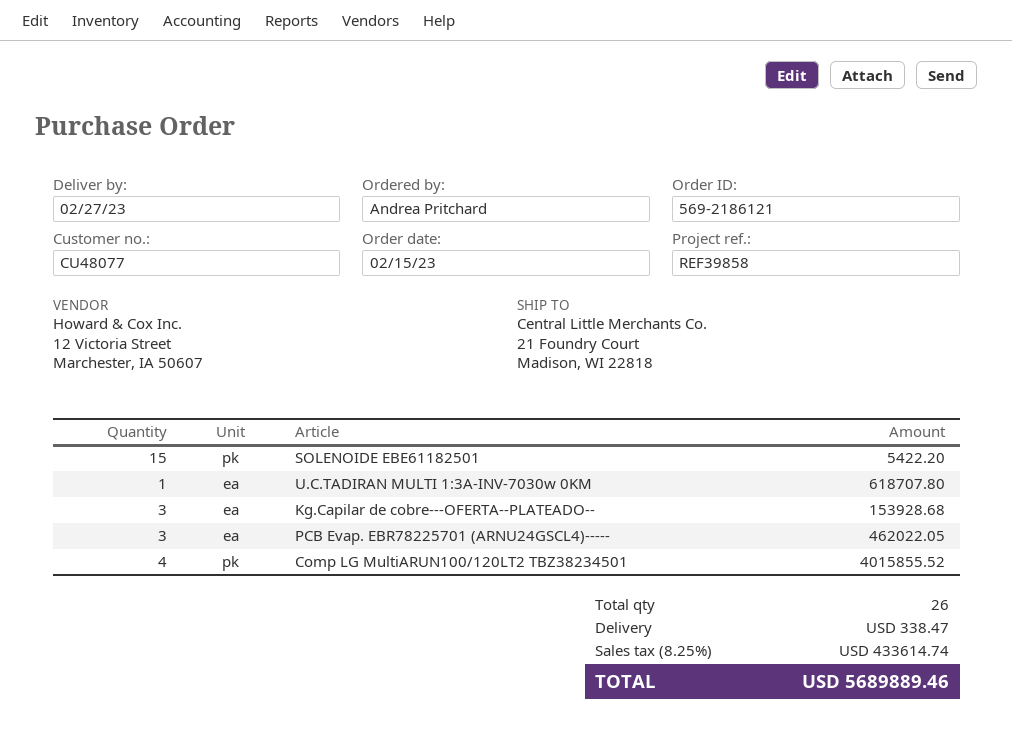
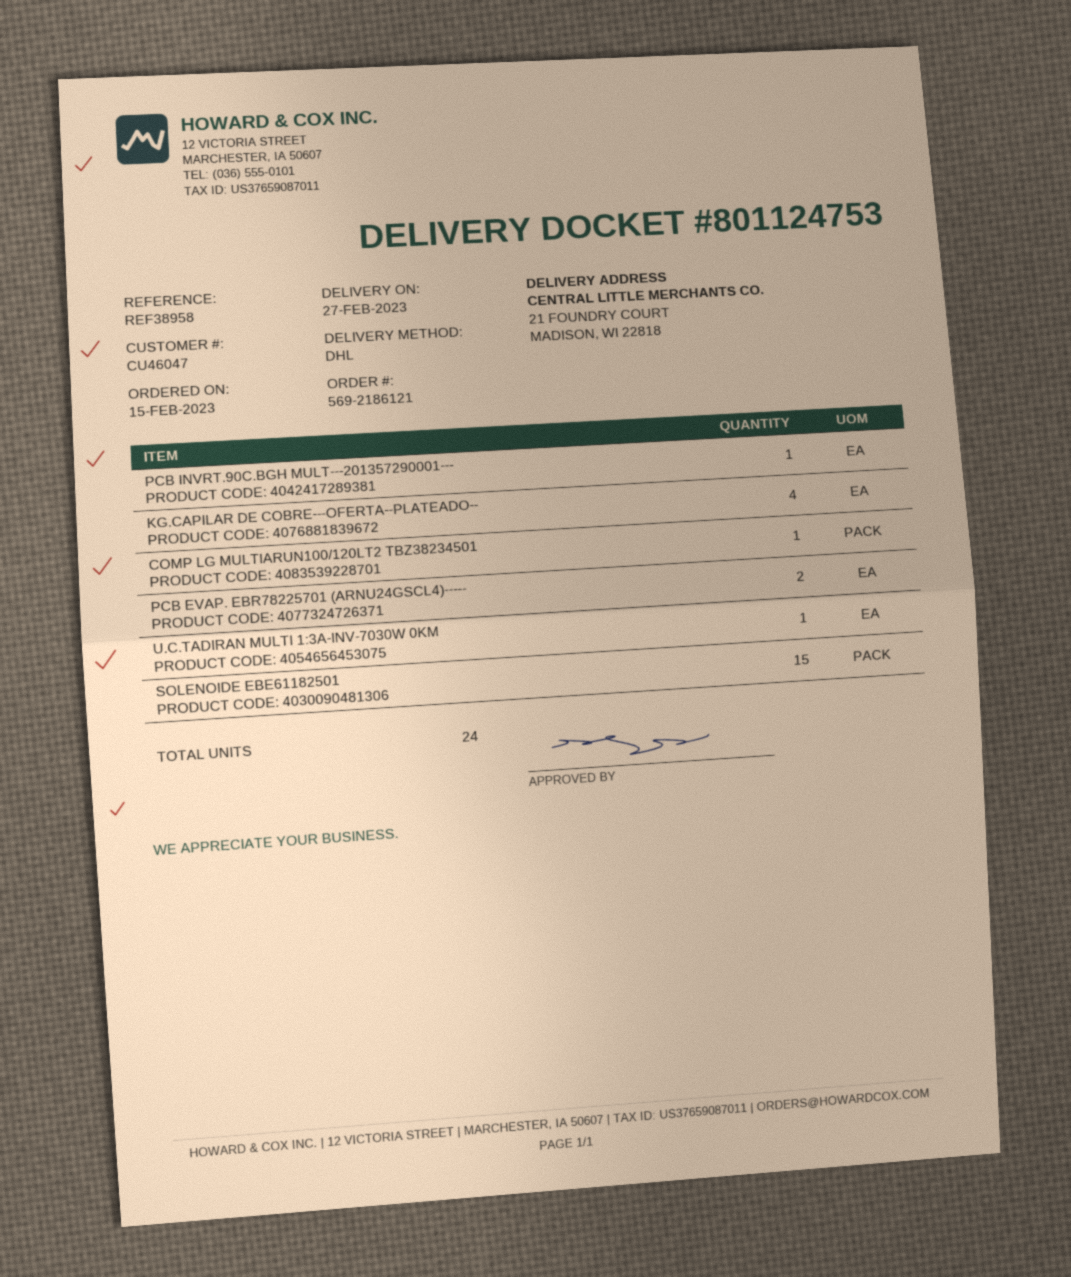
customer number: CU48077 -> CU46047
reference: REF39858 -> REF38958
Kg.Capilar de cobre---OFERTA--PLATEADO--: 3 -> 4
PCB Evap. EBR78225701 (ARNU24GSCL4)-----: 3 -> 2
Comp LG MultiARUN100/120LT2 TBZ38234501: 4 -> 1
PCB INVRT.90C.BGH MULT---201357290001---: none -> 1
total quantity: 26 -> 24

